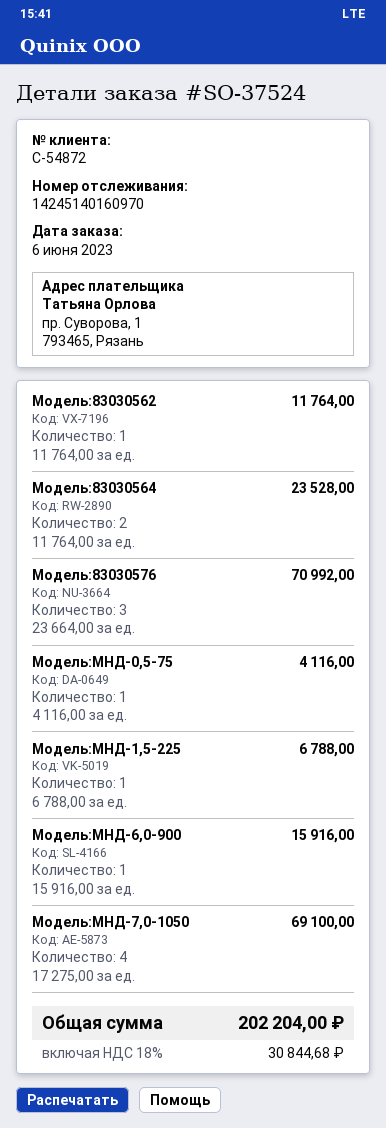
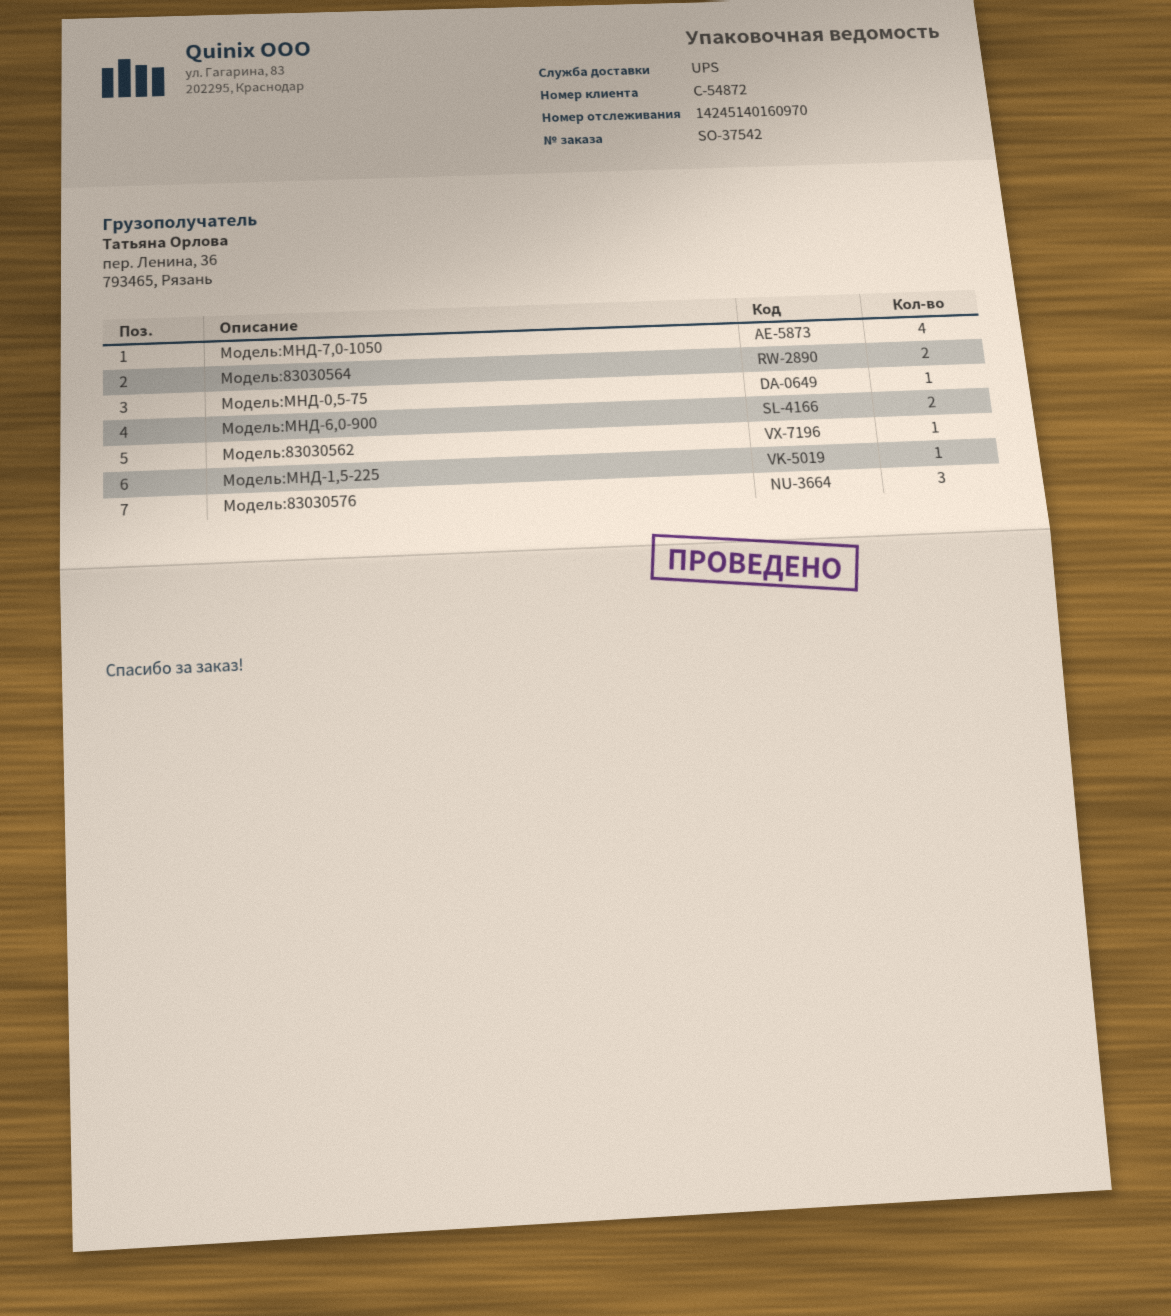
order number: SO-37524 -> SO-37542
Модель:МНД-6,0-900: 1 -> 2

